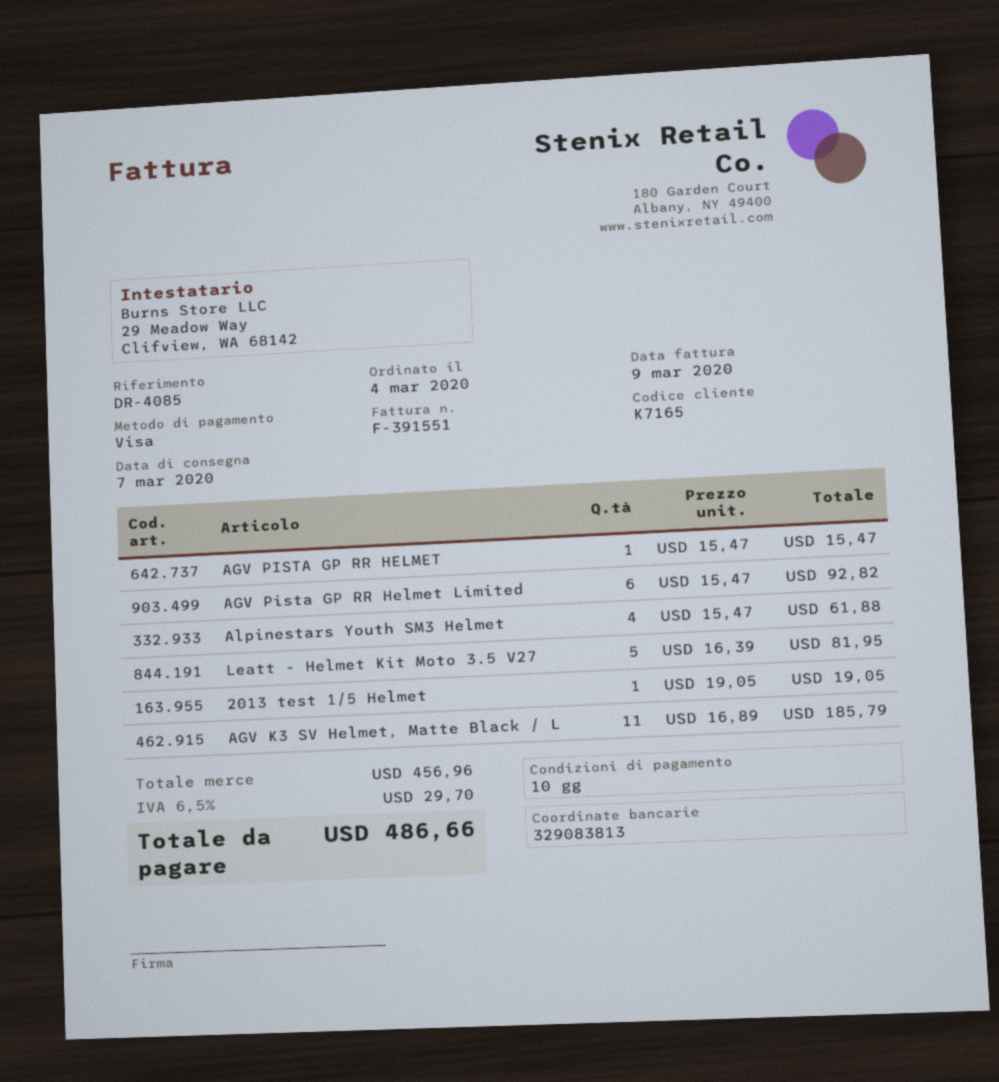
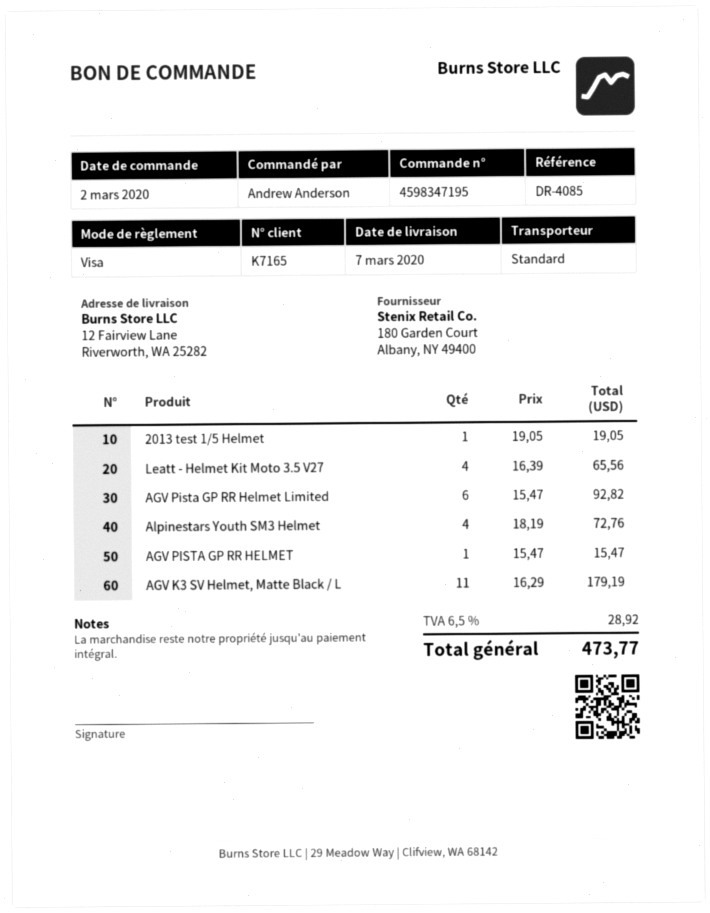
order date: 2020-03-04 -> 2020-03-02
Alpinestars Youth SM3 Helmet: 4 x 15.47 = 61.88 -> 4 x 18.19 = 72.76
Leatt - Helmet Kit Moto 3.5 V27: 5 x 16.39 = 81.95 -> 4 x 16.39 = 65.56
AGV K3 SV Helmet, Matte Black / L: 11 x 16.89 = 185.79 -> 11 x 16.29 = 179.19
tax: 6.5% = 29.70 -> 6.5% = 28.92
total: 486.66 -> 473.77

